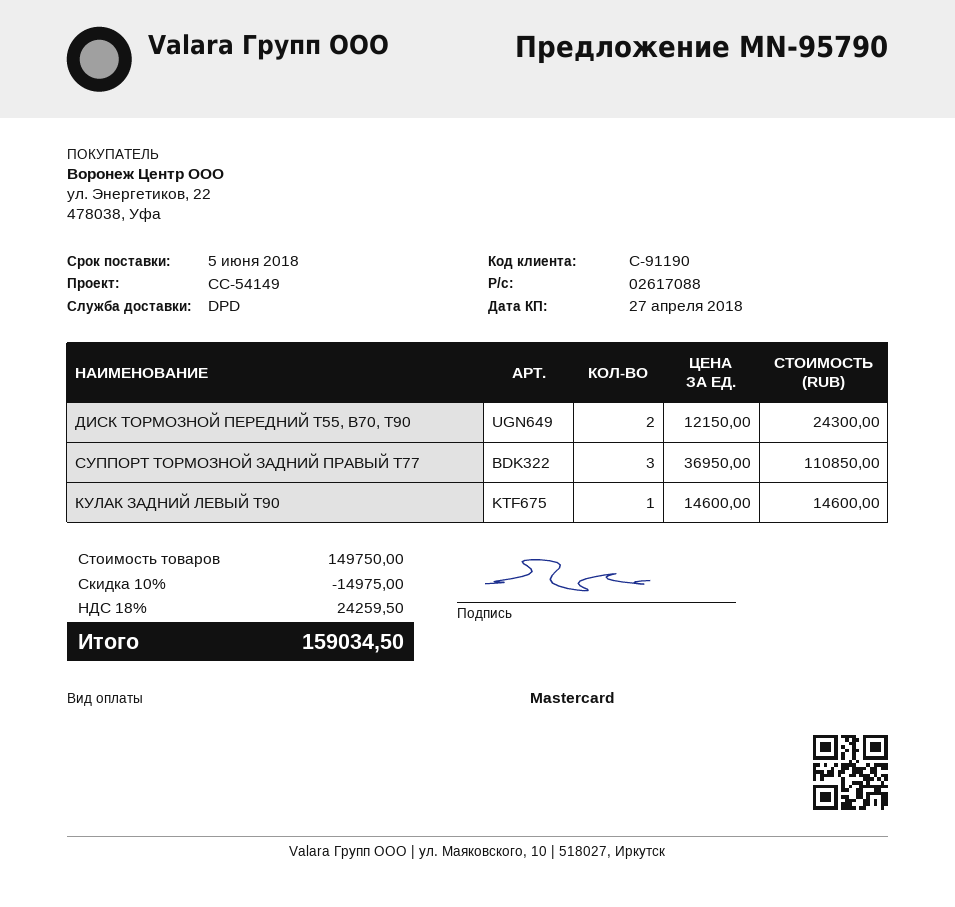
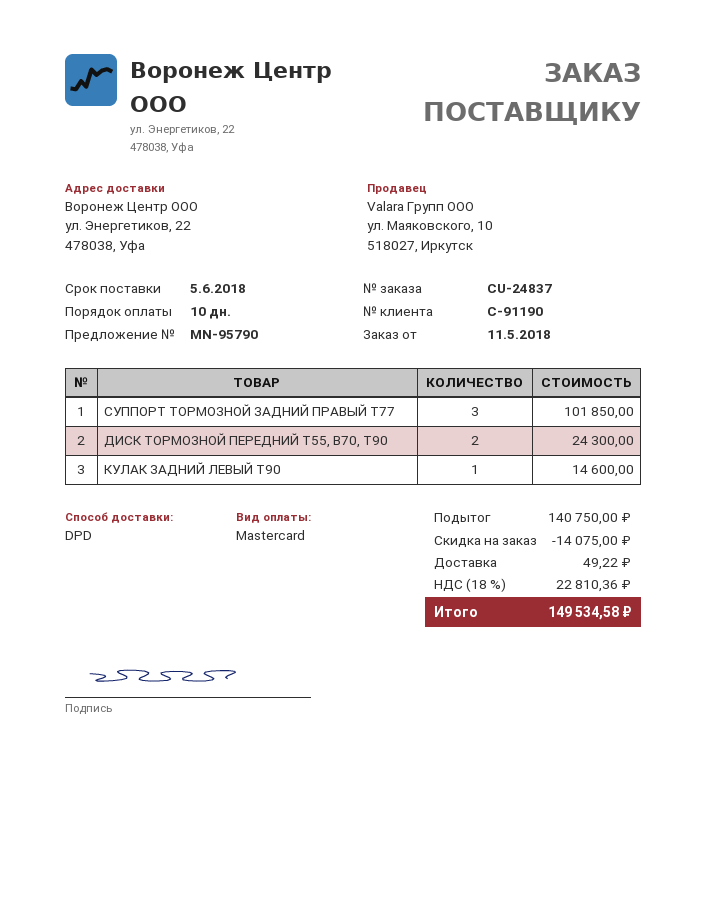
СУППОРТ ТОРМОЗНОЙ ЗАДНИЙ ПРАВЫЙ T77: 3 for 110850.00 -> 3 for 101850.00
subtotal: 149750.00 -> 140750.00
discount: 14975.00 -> 14075.00
shipping: none -> 49.22
tax: 18% = 24259.50 -> 18% = 22810.36
total: 159034.50 -> 149534.58

